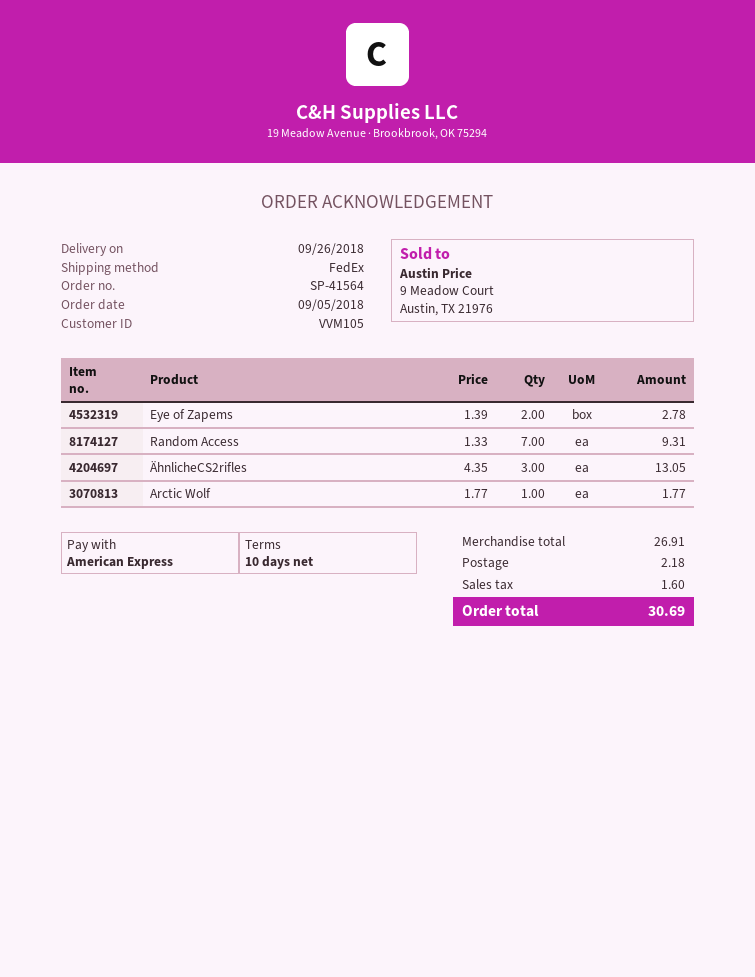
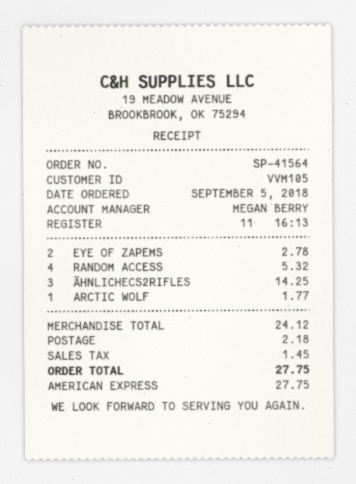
Random Access: 7 for 9.31 -> 4 for 5.32
ÄhnlicheCS2rifles: 3 for 13.05 -> 3 for 14.25
subtotal: 26.91 -> 24.12
tax: 1.60 -> 1.45
total: 30.69 -> 27.75

